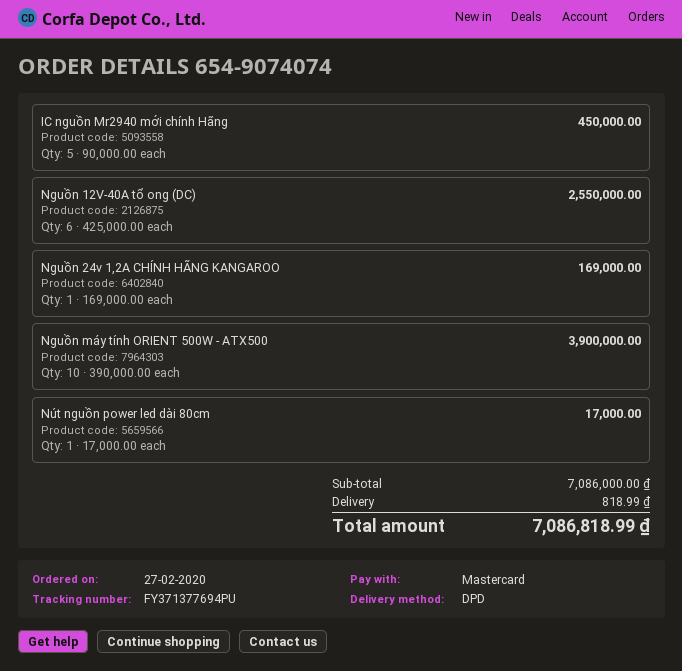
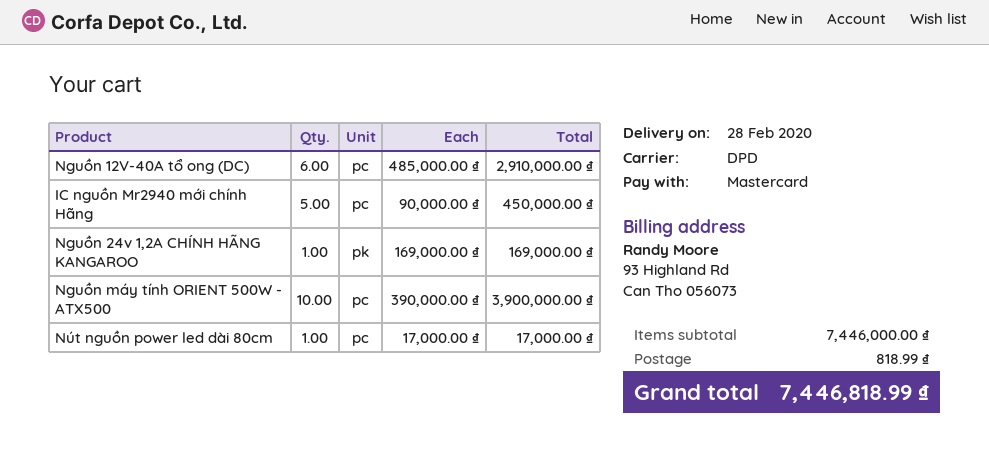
Nguồn 12V-40A tổ ong (DC): 6 x 425000.00 = 2550000.00 -> 6 x 485000.00 = 2910000.00
subtotal: 7086000.00 -> 7446000.00
total: 7086818.99 -> 7446818.99

